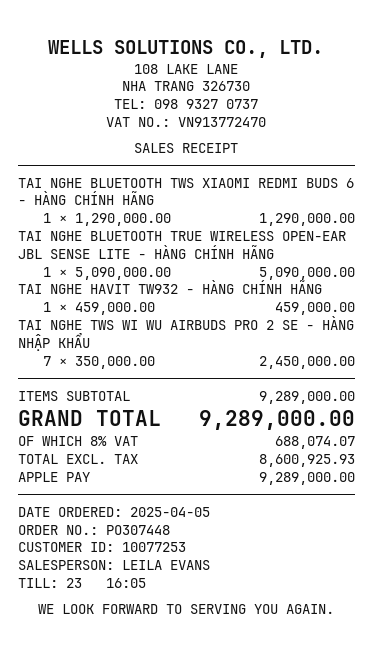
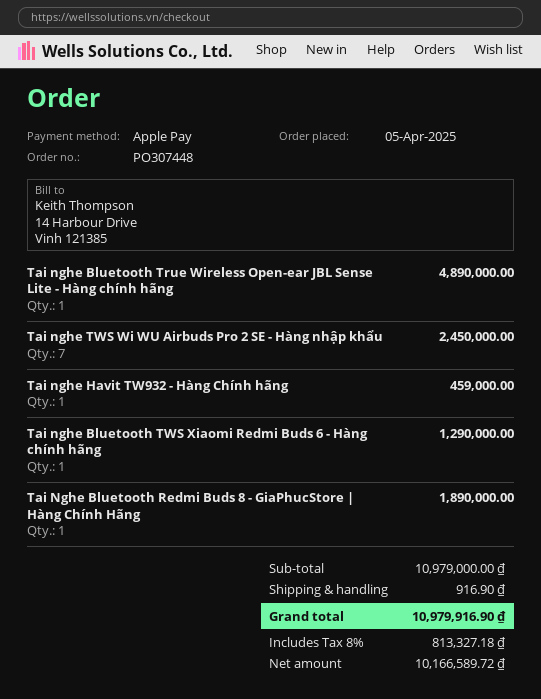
TAI NGHE BLUETOOTH TRUE WIRELESS OPEN-EAR JBL SENSE LITE - HÀNG CHÍNH HÃNG: 1 for 5090000.00 -> 1 for 4890000.00
Tai Nghe Bluetooth Redmi Buds 8 - GiaPhucStore | Hàng Chính Hãng: none -> 1 for 1890000.00
subtotal: 9289000.00 -> 10979000.00
shipping: none -> 916.90
net: 8600925.93 -> 10166589.72
tax: 8% = 688074.07 -> 8% = 813327.18
total: 9289000.00 -> 10979916.90

